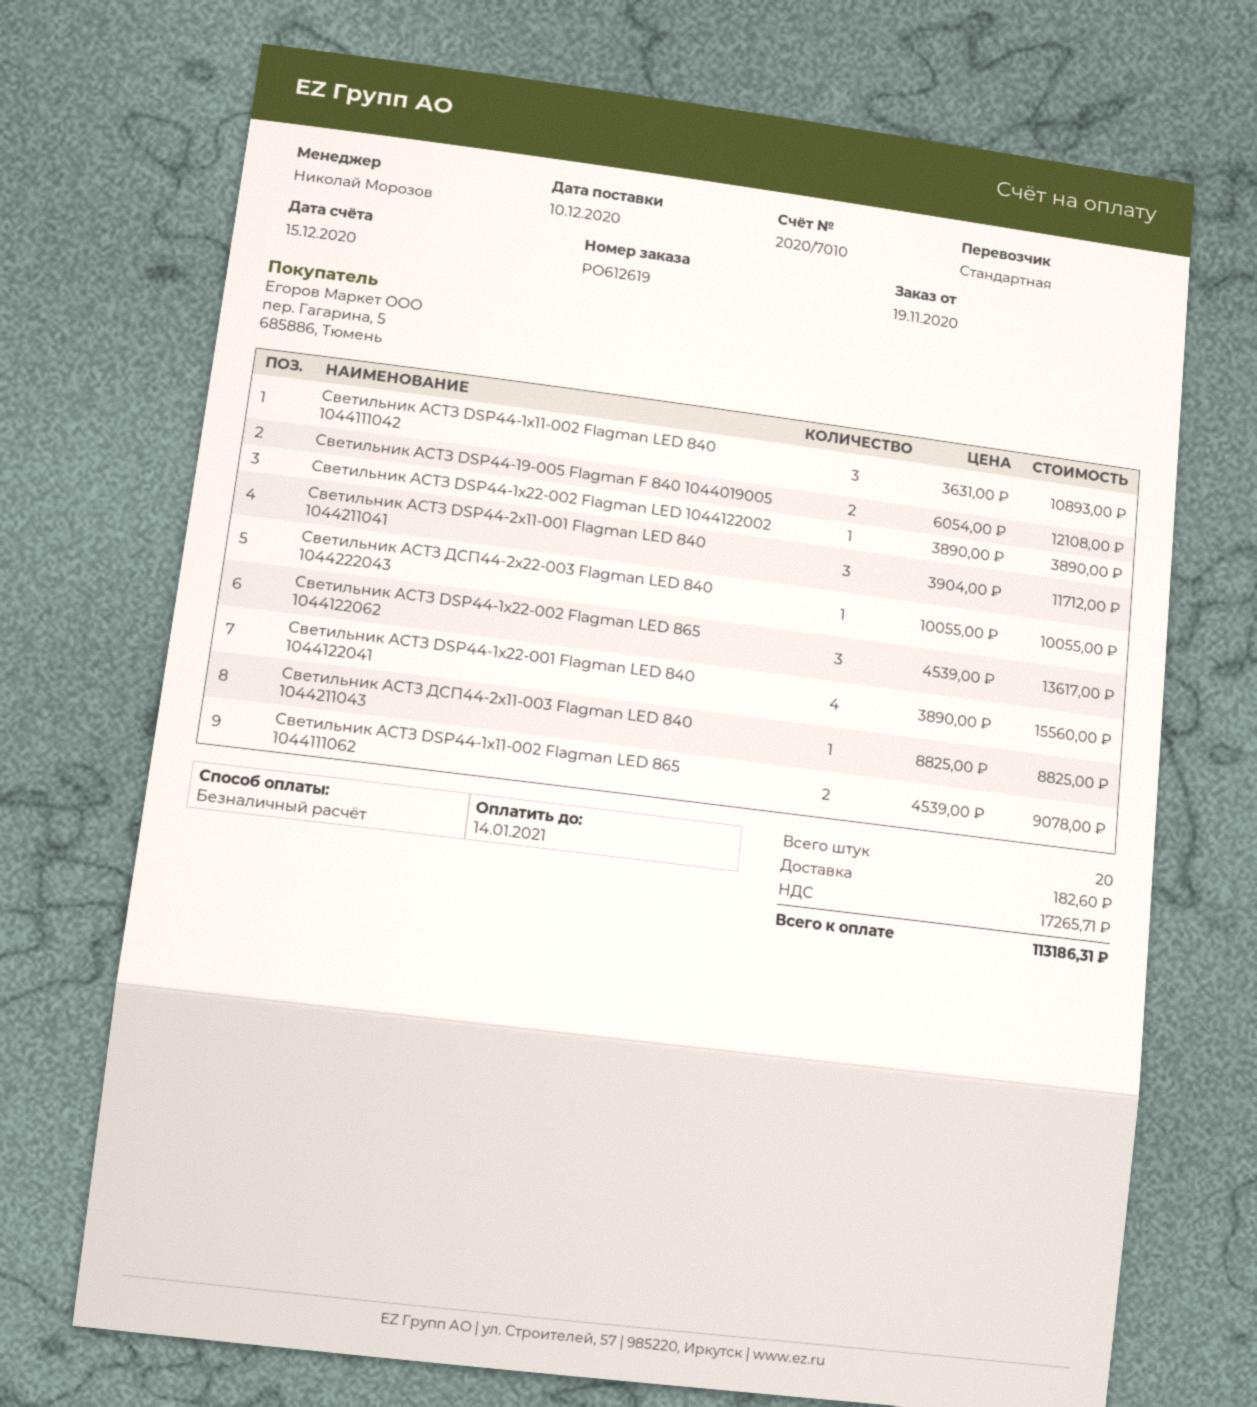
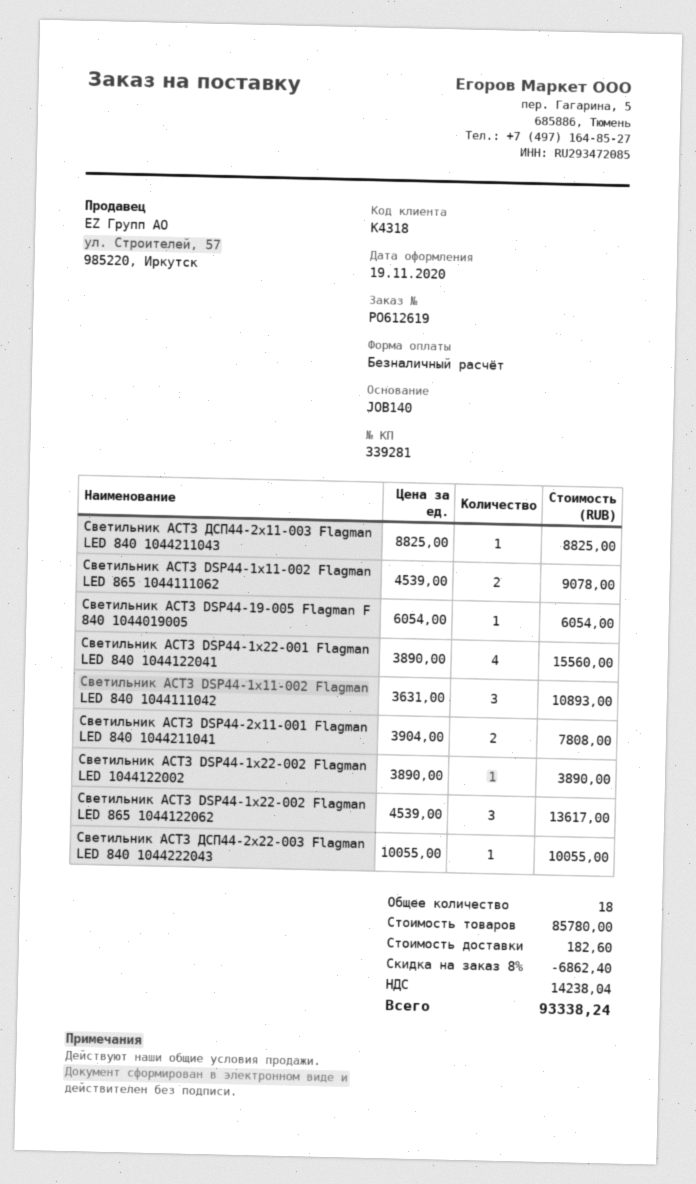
Светильник АСТЗ DSP44-19-005 Flagman F 840 1044019005: 2 x 6054.00 = 12108.00 -> 1 x 6054.00 = 6054.00
Светильник АСТЗ DSP44-2x11-001 Flagman LED 840 1044211041: 3 x 3904.00 = 11712.00 -> 2 x 3904.00 = 7808.00
total quantity: 20 -> 18
discount: none -> 8% = 6862.40
tax: 17265.71 -> 14238.04
total: 113186.31 -> 93338.24

